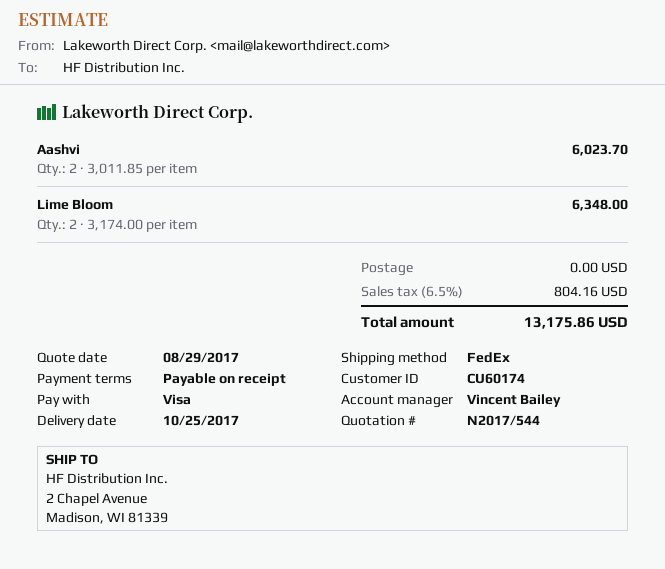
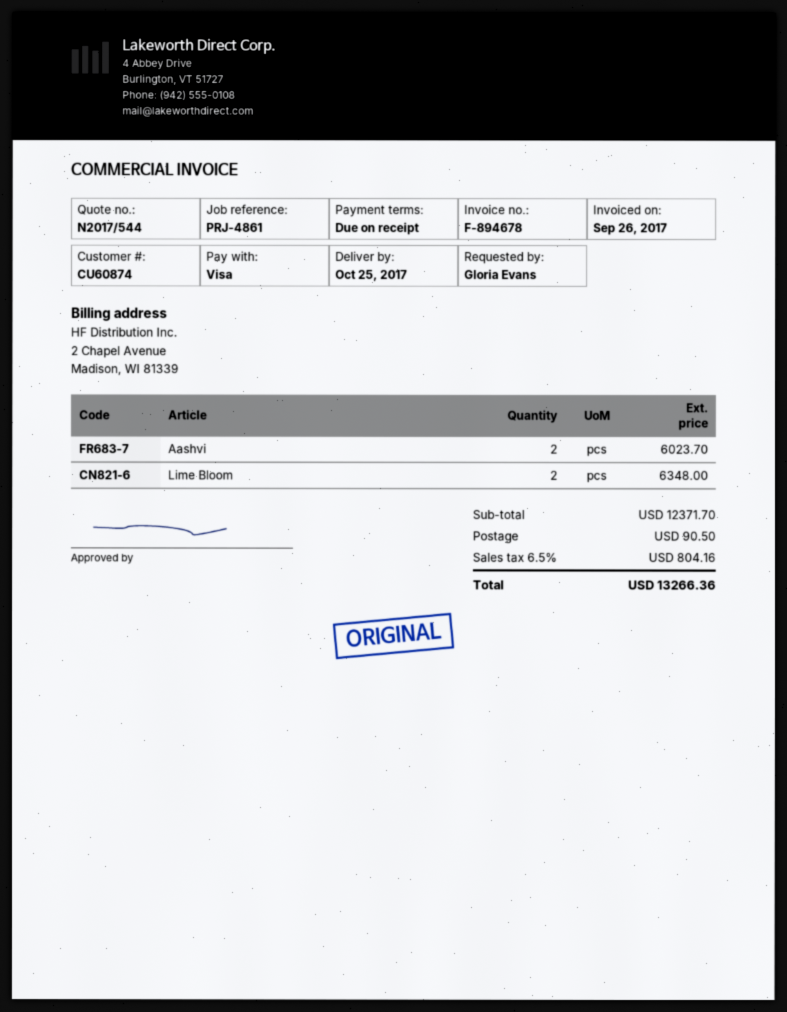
customer number: CU60174 -> CU60874
shipping: 0.00 -> 90.50
total: 13175.86 -> 13266.36

